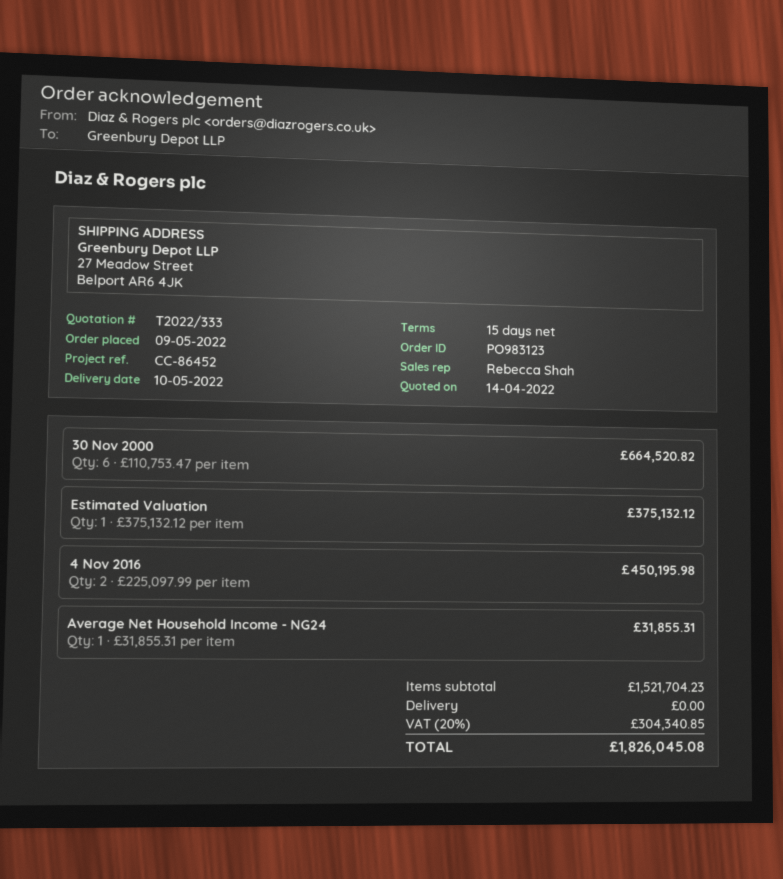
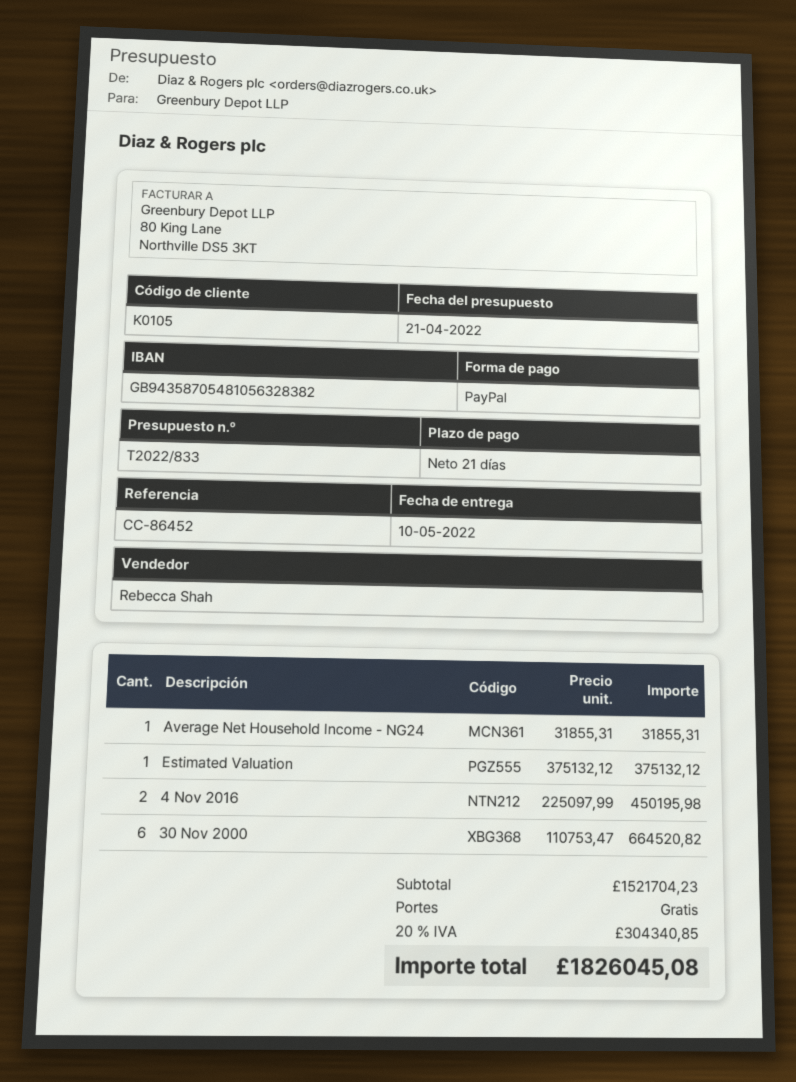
quote number: T2022/333 -> T2022/833
quote date: 2022-04-14 -> 2022-04-21
payment terms: 15 days -> 21 days

